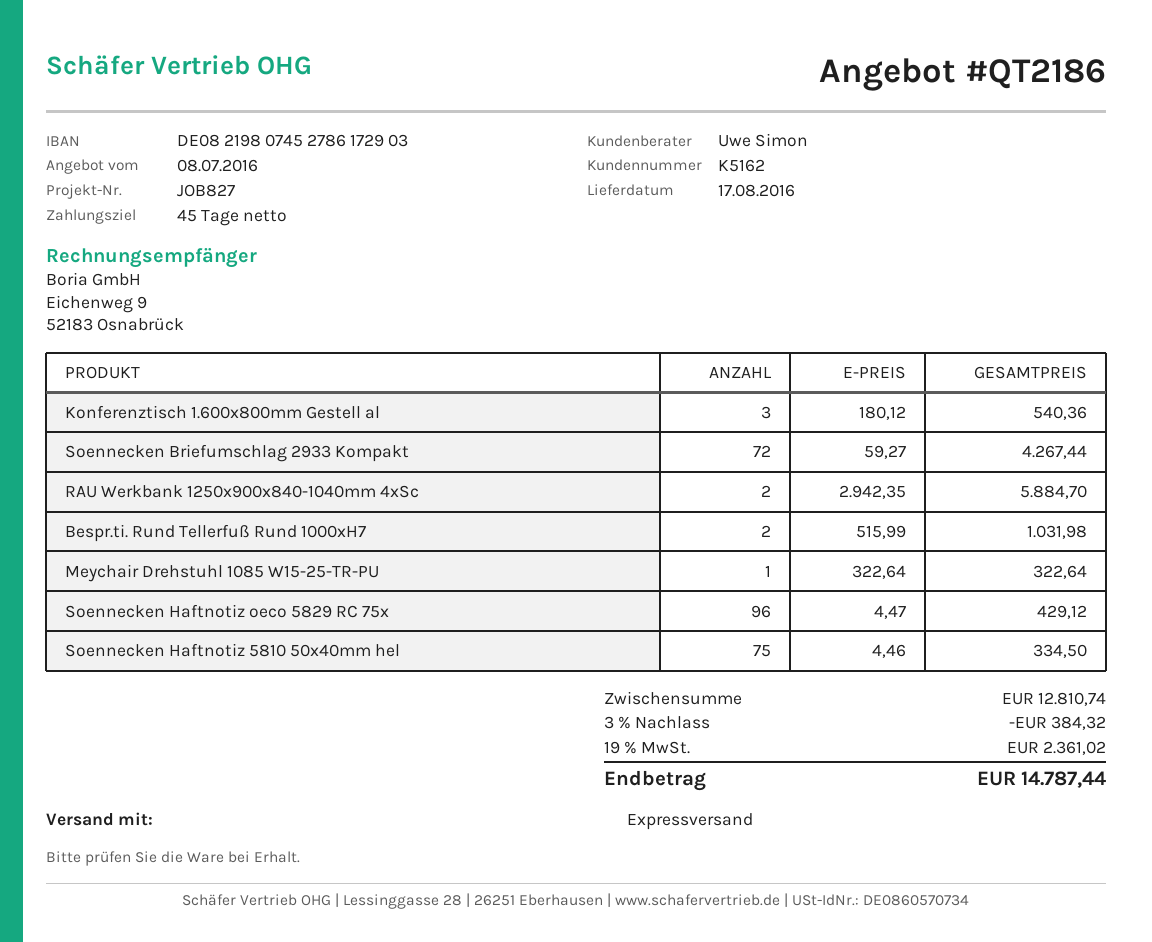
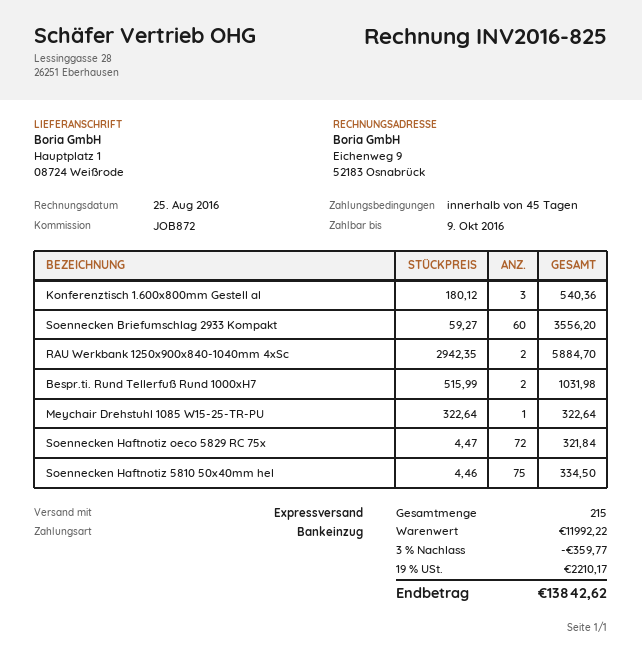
reference: JOB827 -> JOB872
Soennecken Briefumschlag 2933 Kompakt: 72 x 59.27 = 4267.44 -> 60 x 59.27 = 3556.20
Soennecken Haftnotiz oeco 5829 RC 75x: 96 x 4.47 = 429.12 -> 72 x 4.47 = 321.84
subtotal: 12810.74 -> 11992.22
discount: 3% = 384.32 -> 3% = 359.77
tax: 19% = 2361.02 -> 19% = 2210.17
total: 14787.44 -> 13842.62

